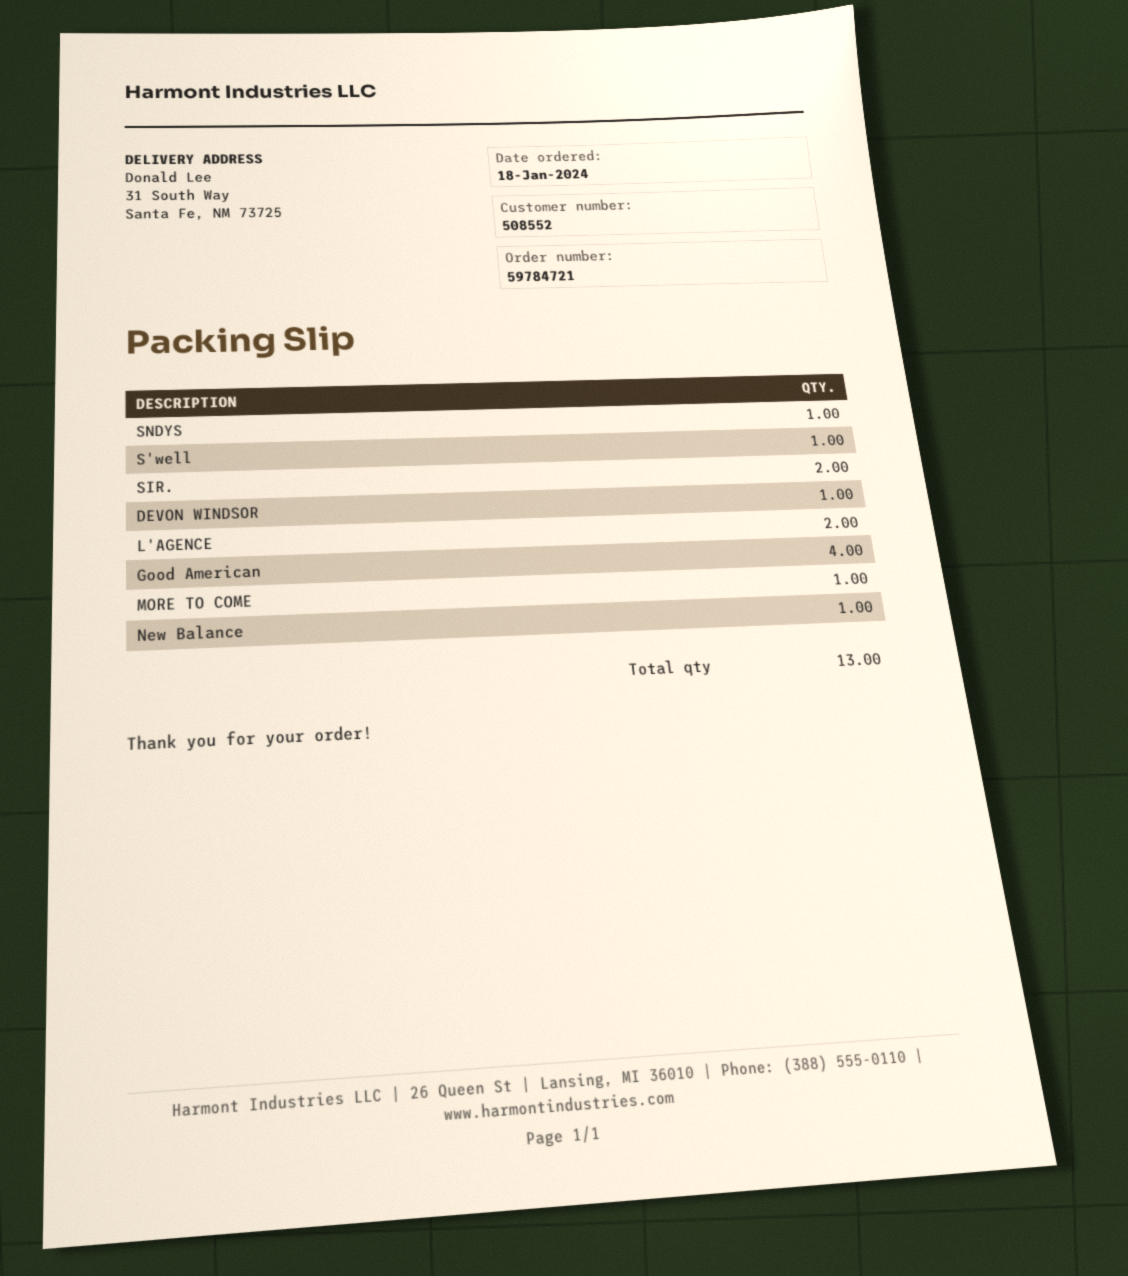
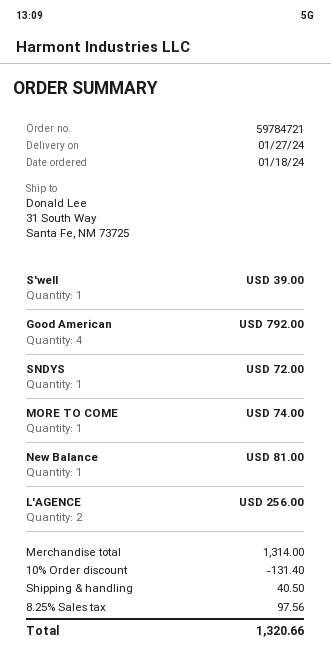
SIR.: 2 -> none
DEVON WINDSOR: 1 -> none

